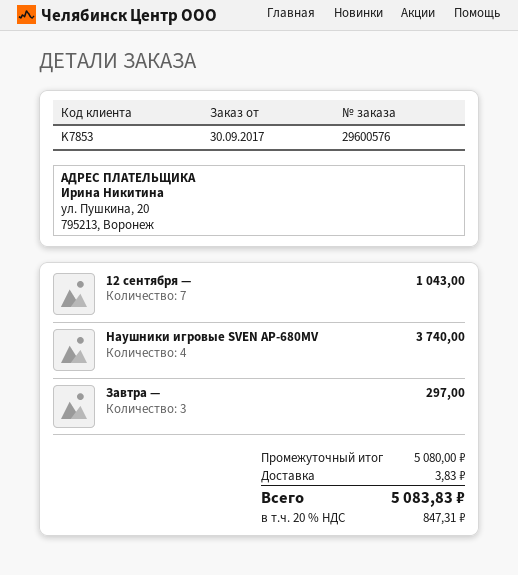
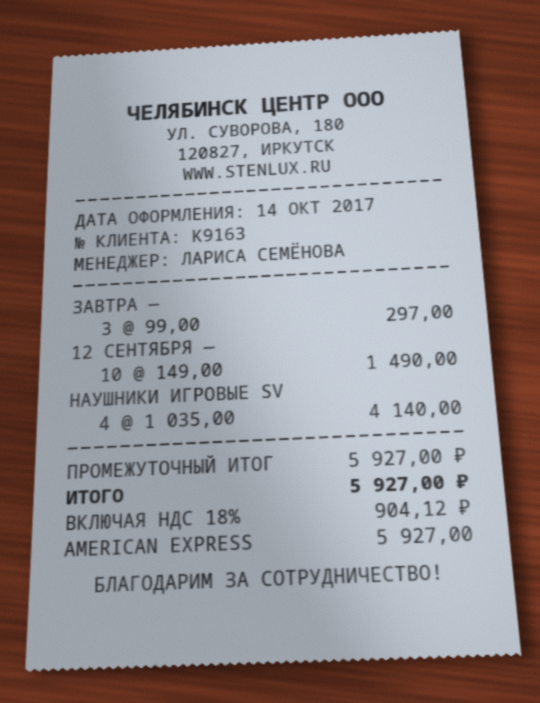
order date: 2017-09-30 -> 2017-10-14
customer number: K7853 -> K9163
12 сентября —: 7 for 1043.00 -> 10 for 1490.00
Наушники игровые SVEN AP-680MV: 4 for 3740.00 -> 4 for 4140.00
subtotal: 5080.00 -> 5927.00
shipping: 3.83 -> none
tax: 20% = 847.31 -> 18% = 904.12
total: 5083.83 -> 5927.00

